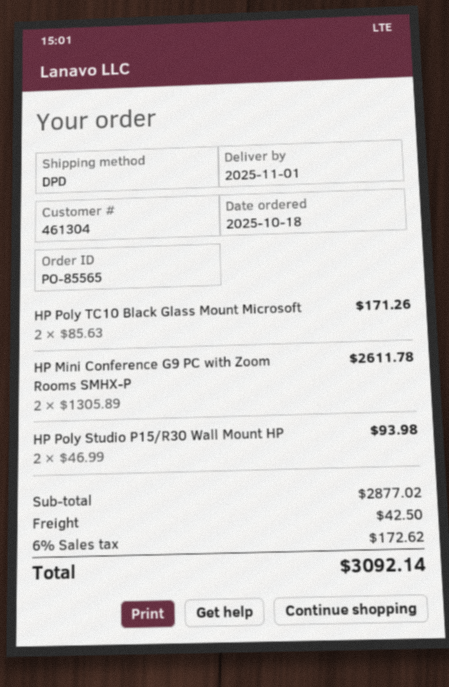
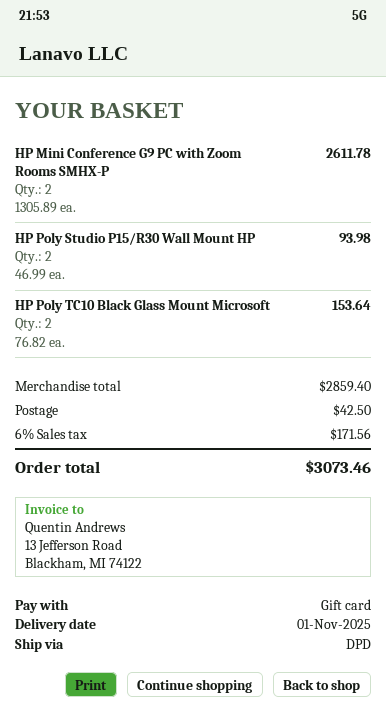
HP Poly TC10 Black Glass Mount Microsoft: 2 x 85.63 = 171.26 -> 2 x 76.82 = 153.64
subtotal: 2877.02 -> 2859.40
tax: 6% = 172.62 -> 6% = 171.56
total: 3092.14 -> 3073.46

